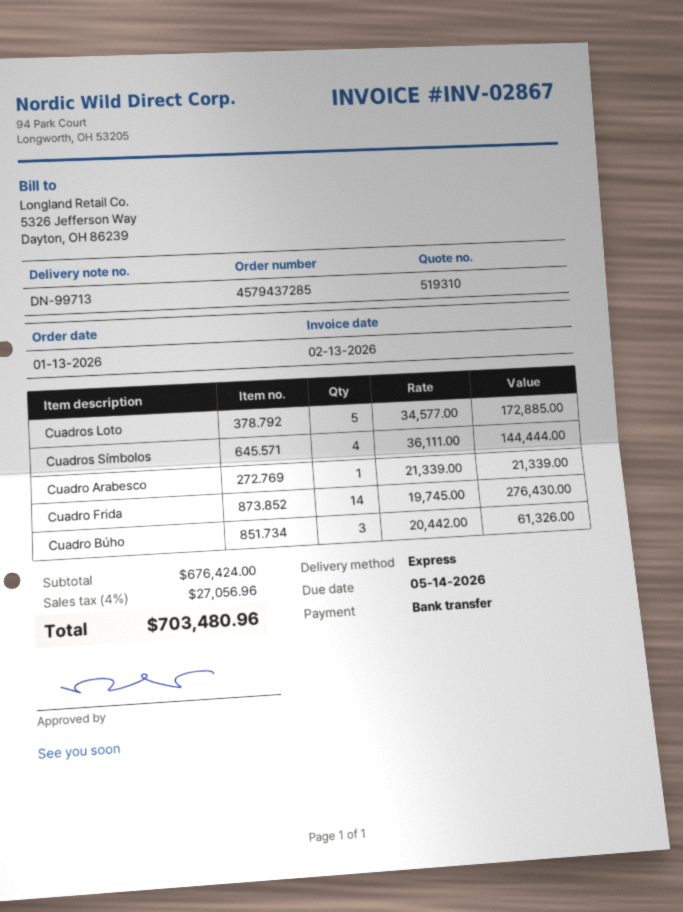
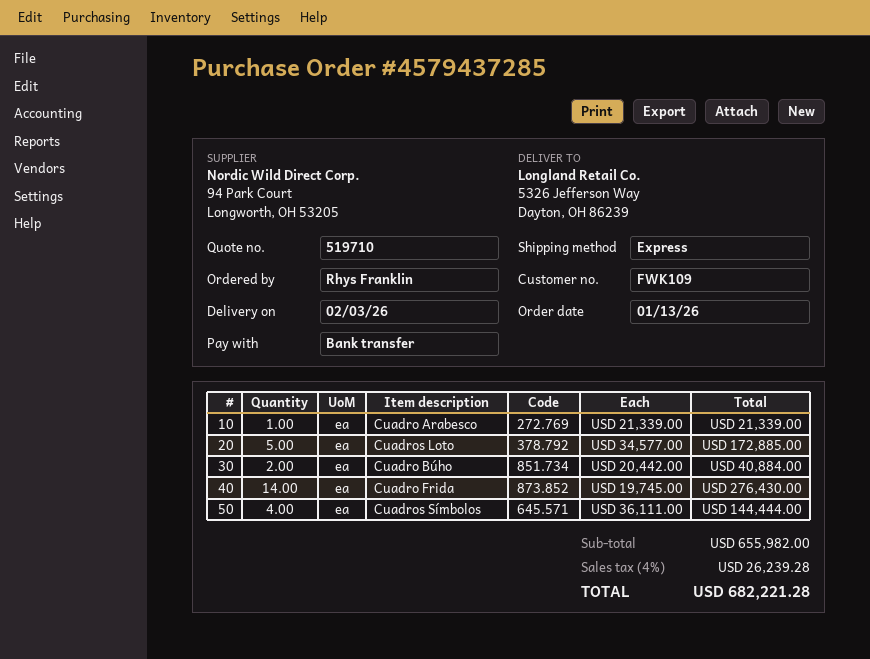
quote number: 519310 -> 519710
Cuadro Búho: 3 x 20442.00 = 61326.00 -> 2 x 20442.00 = 40884.00
subtotal: 676424.00 -> 655982.00
tax: 4% = 27056.96 -> 4% = 26239.28
total: 703480.96 -> 682221.28

